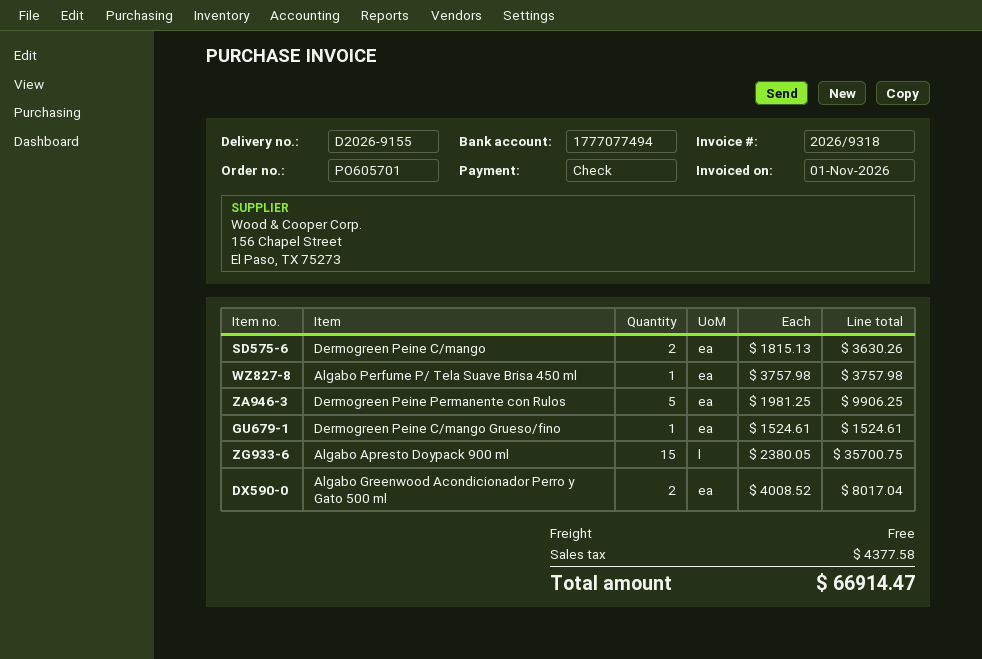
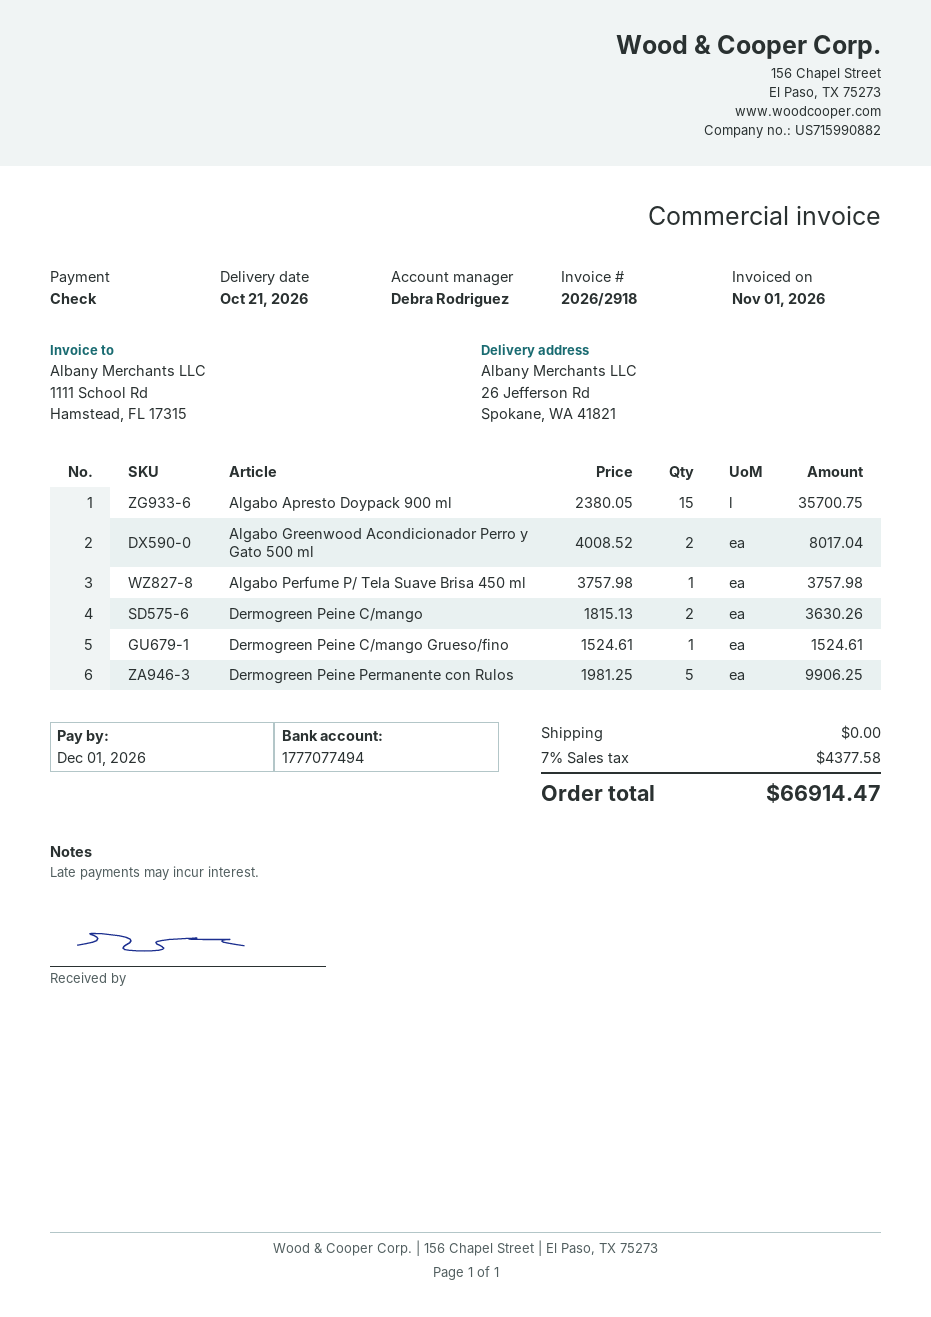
invoice number: 2026/9318 -> 2026/2918

